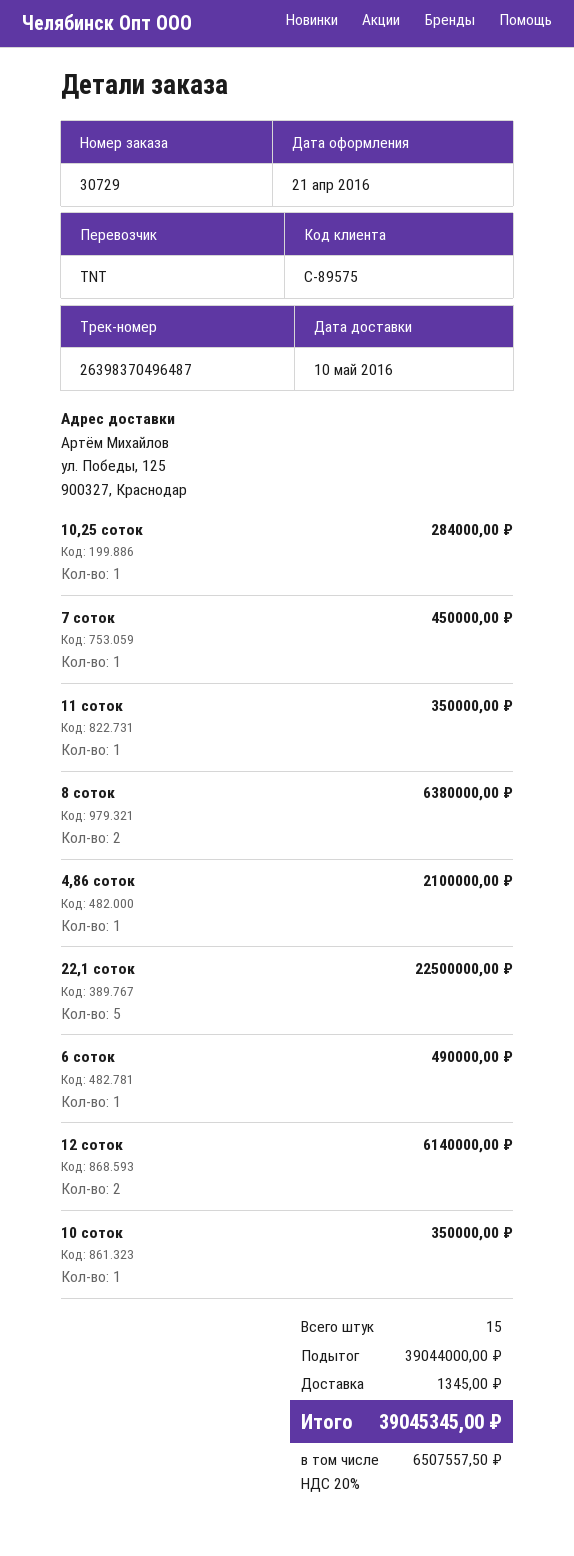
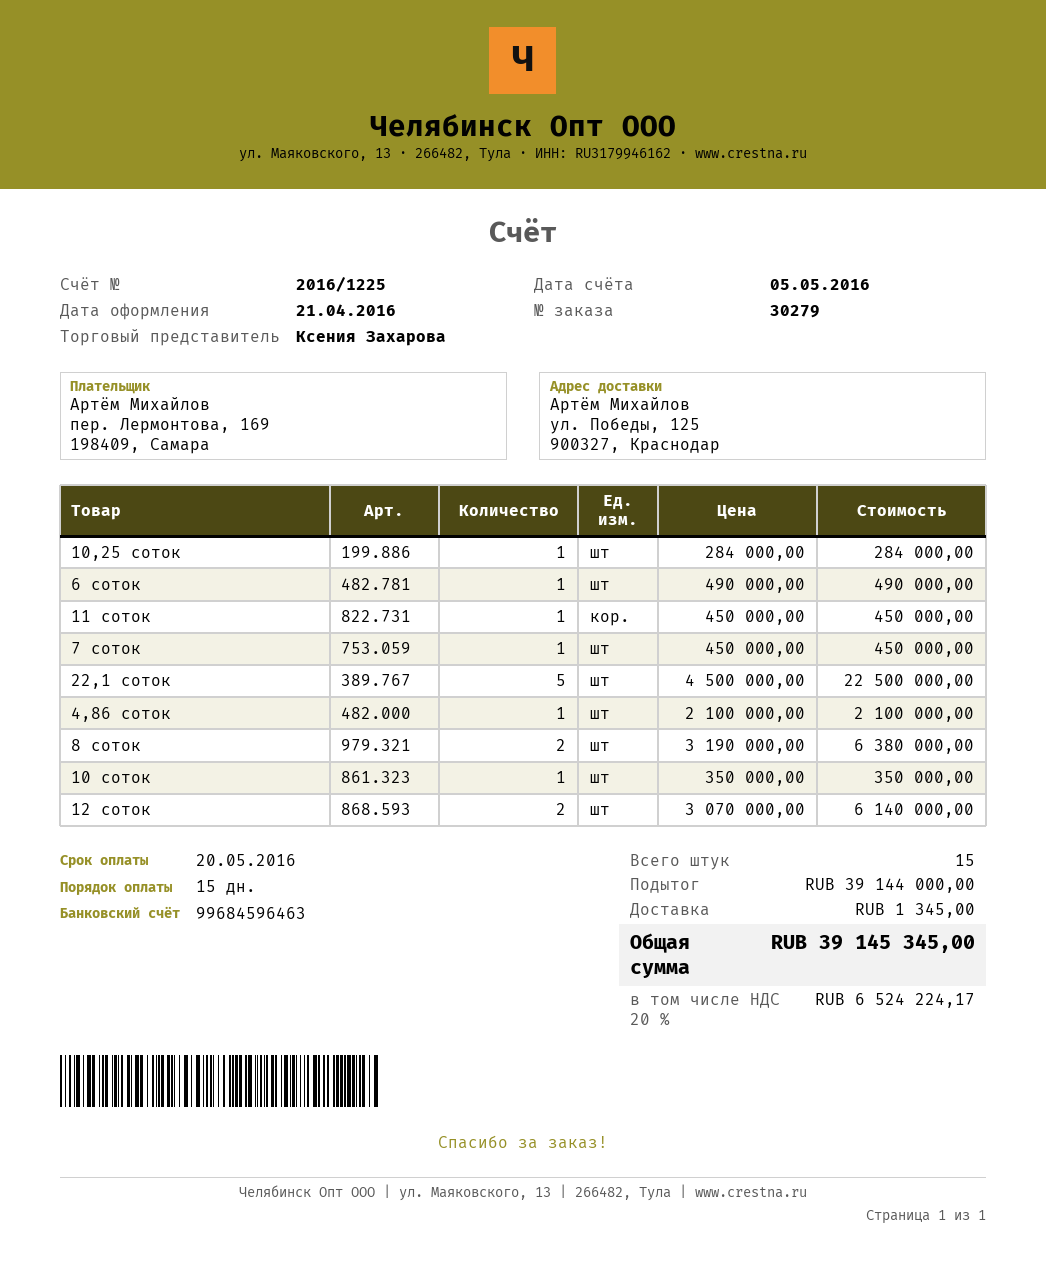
order number: 30729 -> 30279
11 соток: 1 for 350000.00 -> 1 for 450000.00
subtotal: 39044000.00 -> 39144000.00
tax: 20% = 6507557.50 -> 20% = 6524224.17
total: 39045345.00 -> 39145345.00

